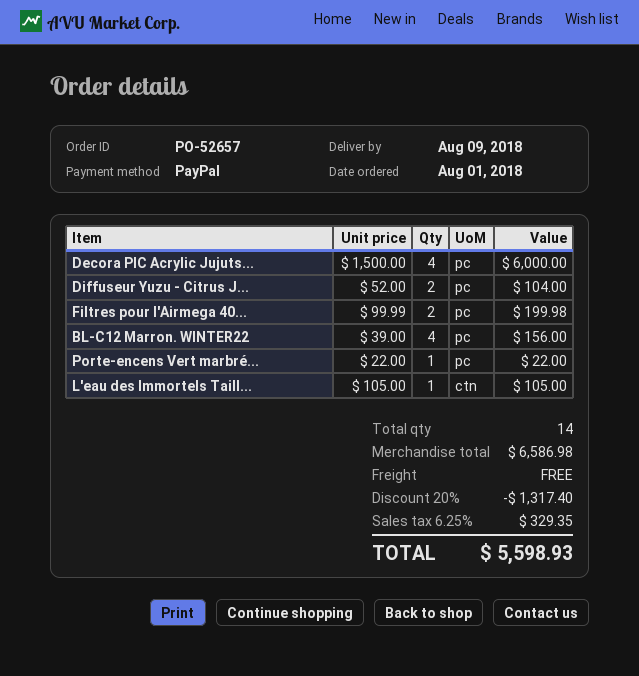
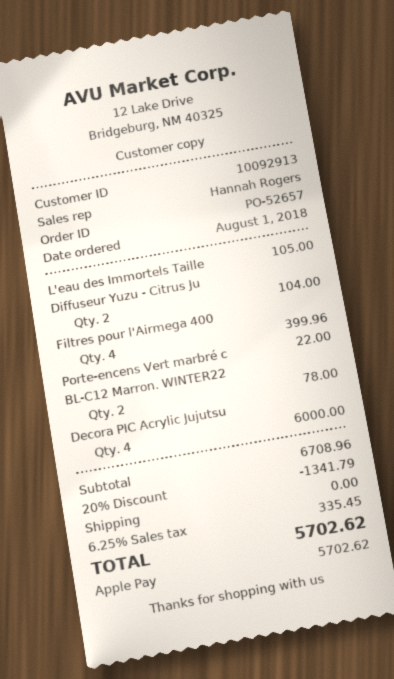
payment method: PayPal -> Apple Pay
Filtres pour l'Airmega 40...: 2 for 199.98 -> 4 for 399.96
BL-C12 Marron. WINTER22: 4 for 156.00 -> 2 for 78.00
subtotal: 6586.98 -> 6708.96
discount: 20% = 1317.40 -> 20% = 1341.79
tax: 6.25% = 329.35 -> 6.25% = 335.45
total: 5598.93 -> 5702.62

